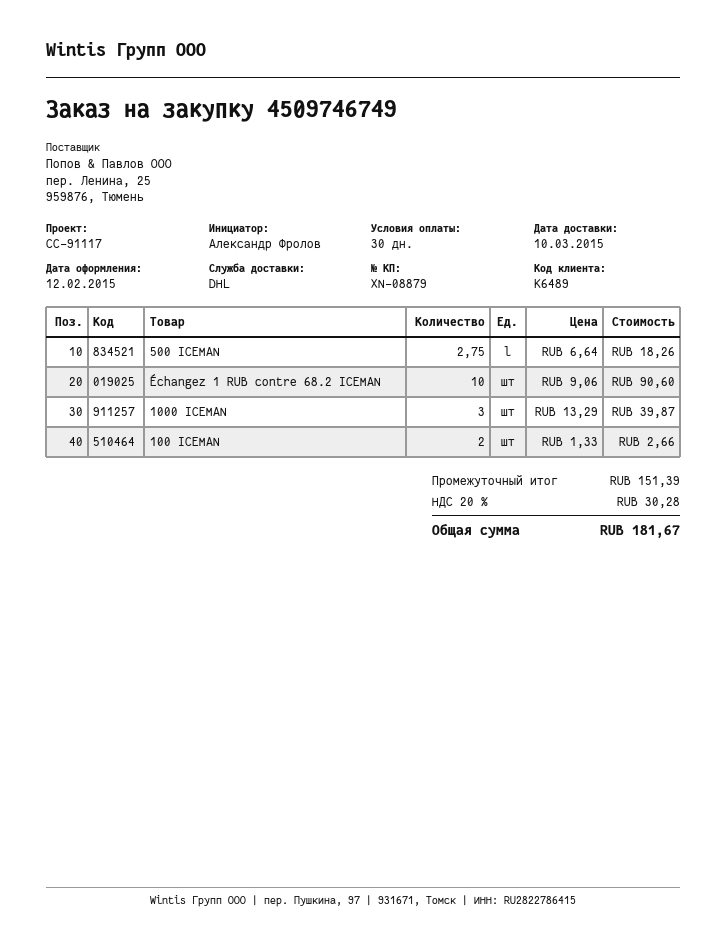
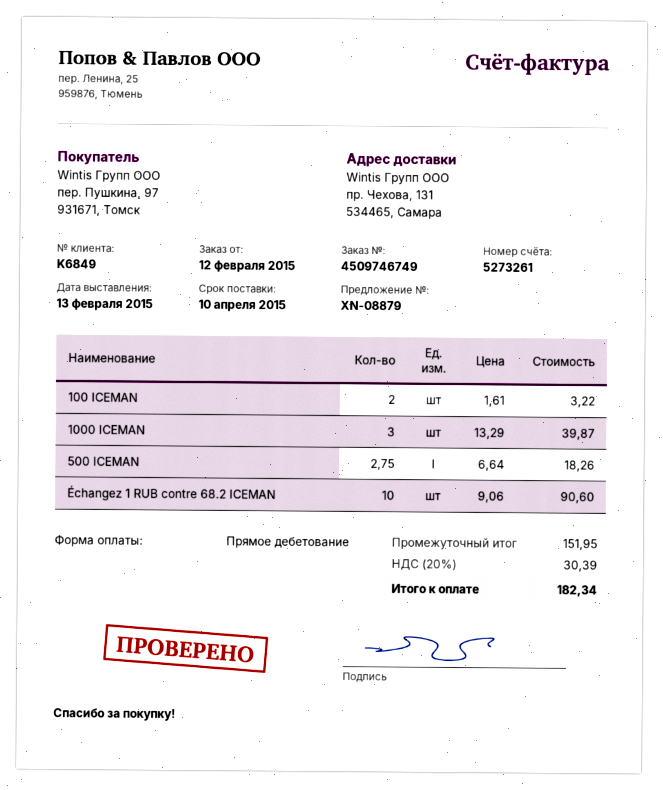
delivery date: 2015-03-10 -> 2015-04-10
customer number: K6489 -> K6849
100 ICEMAN: 2 x 1.33 = 2.66 -> 2 x 1.61 = 3.22
subtotal: 151.39 -> 151.95
tax: 20% = 30.28 -> 20% = 30.39
total: 181.67 -> 182.34

